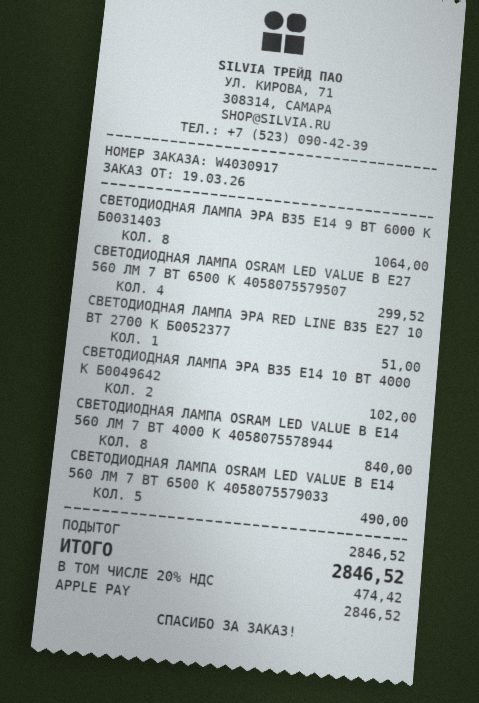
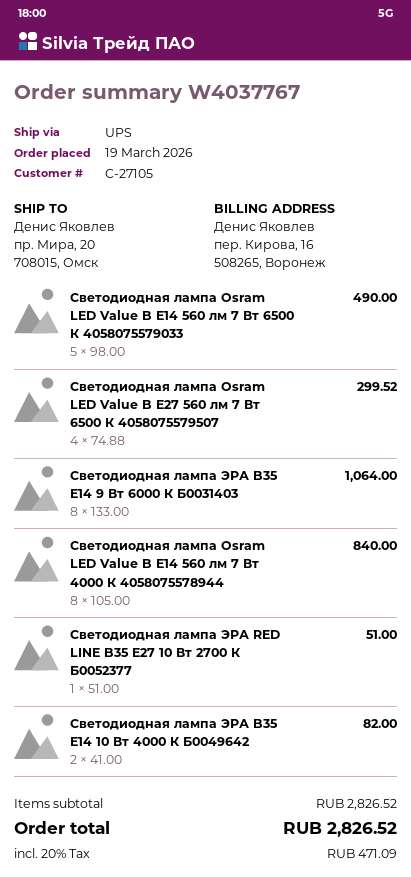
order number: W4030917 -> W4037767
СВЕТОДИОДНАЯ ЛАМПА ЭРА B35 E14 10 ВТ 4000 К Б0049642: 2 for 102.00 -> 2 for 82.00
subtotal: 2846.52 -> 2826.52
tax: 20% = 474.42 -> 20% = 471.09
total: 2846.52 -> 2826.52

